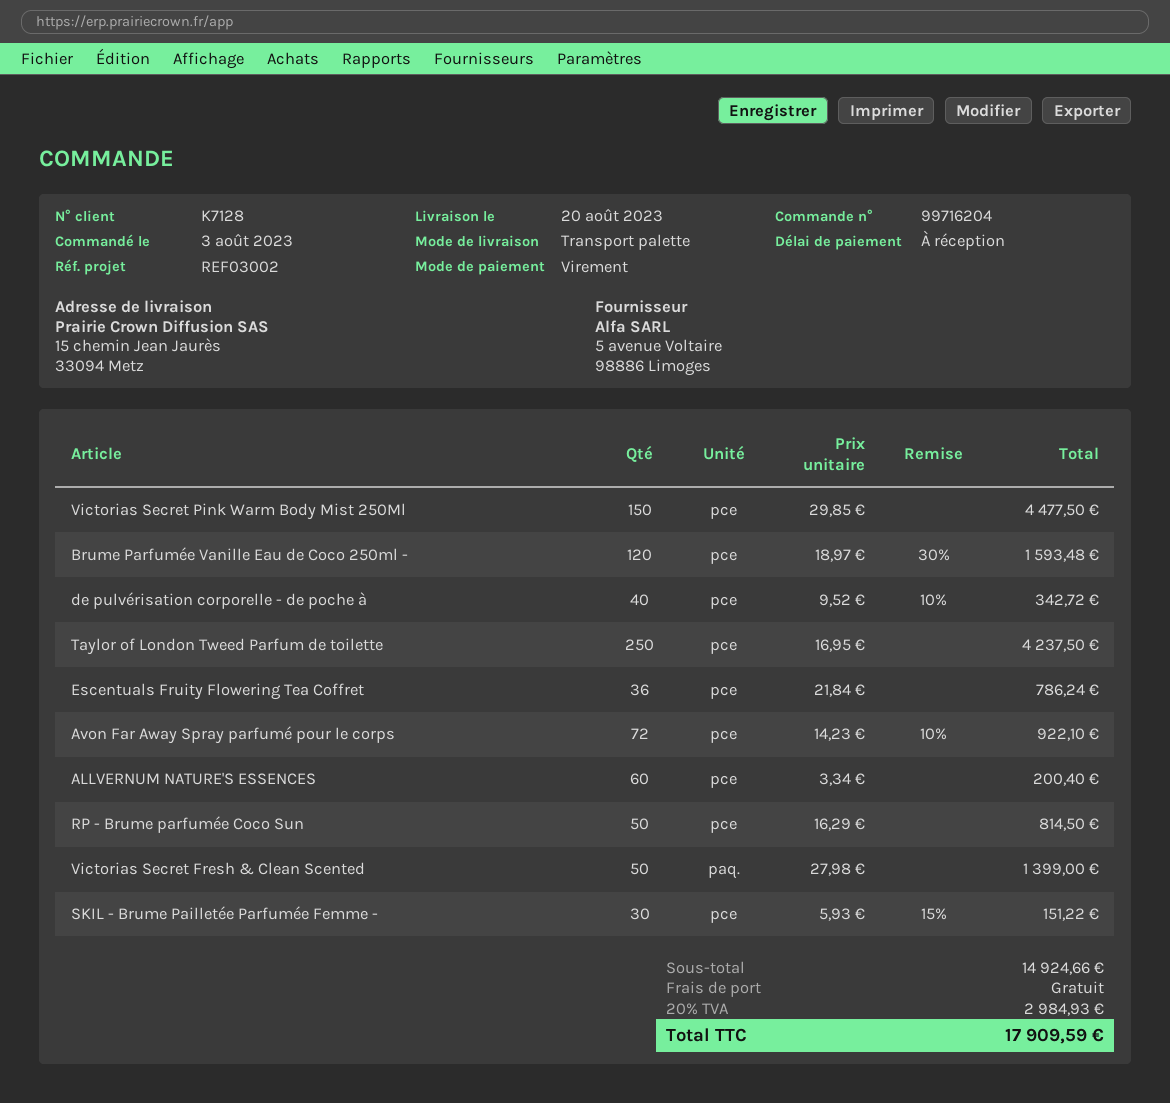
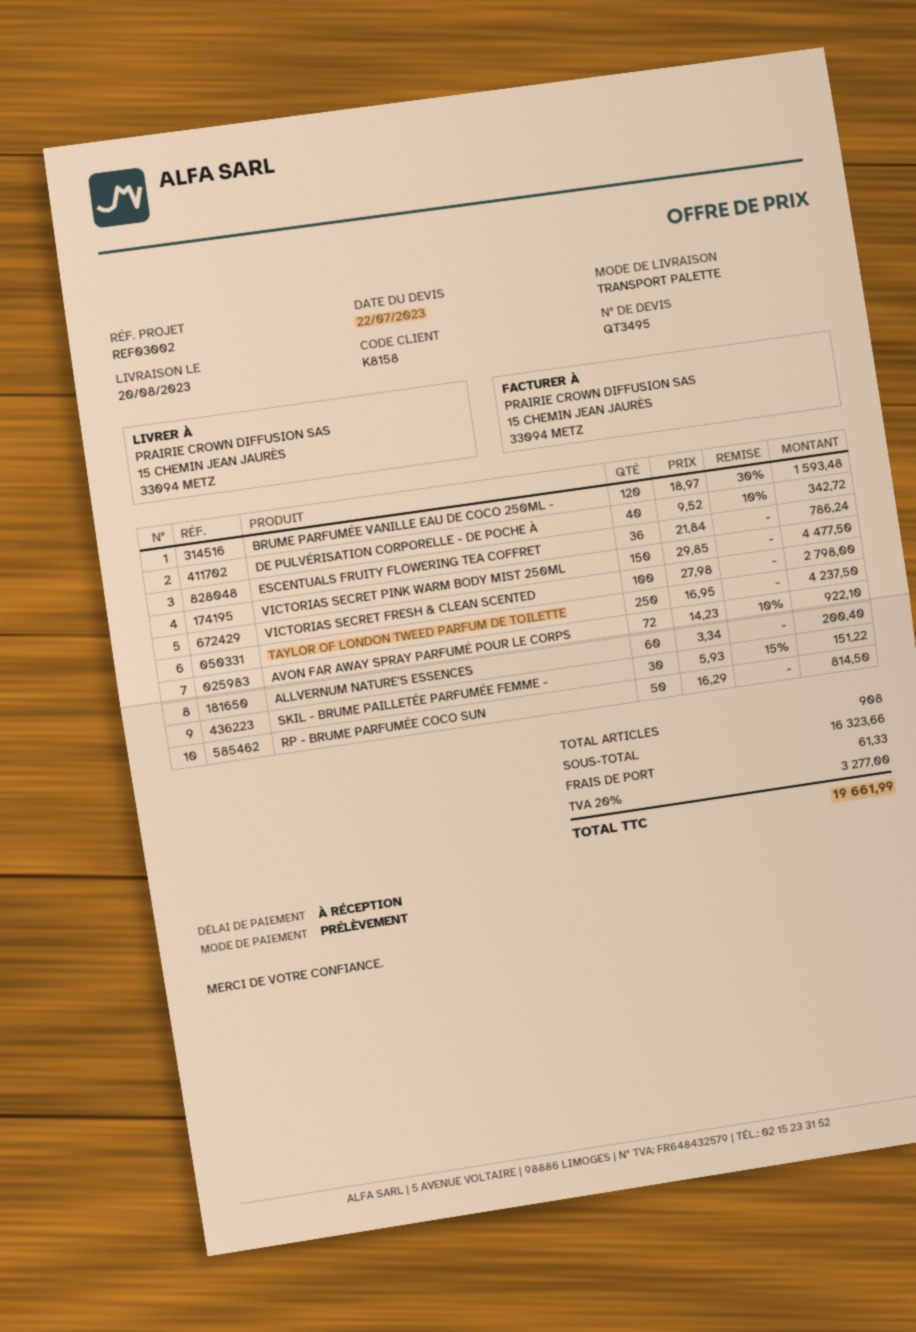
customer number: K7128 -> K8158
payment method: bank transfer -> direct debit
Victorias Secret Fresh & Clean Scented: 50 x 27.98 = 1399.00 -> 100 x 27.98 = 2798.00
subtotal: 14924.66 -> 16323.66
shipping: 0.00 -> 61.33
tax: 20% = 2984.93 -> 20% = 3277.00
total: 17909.59 -> 19661.99

